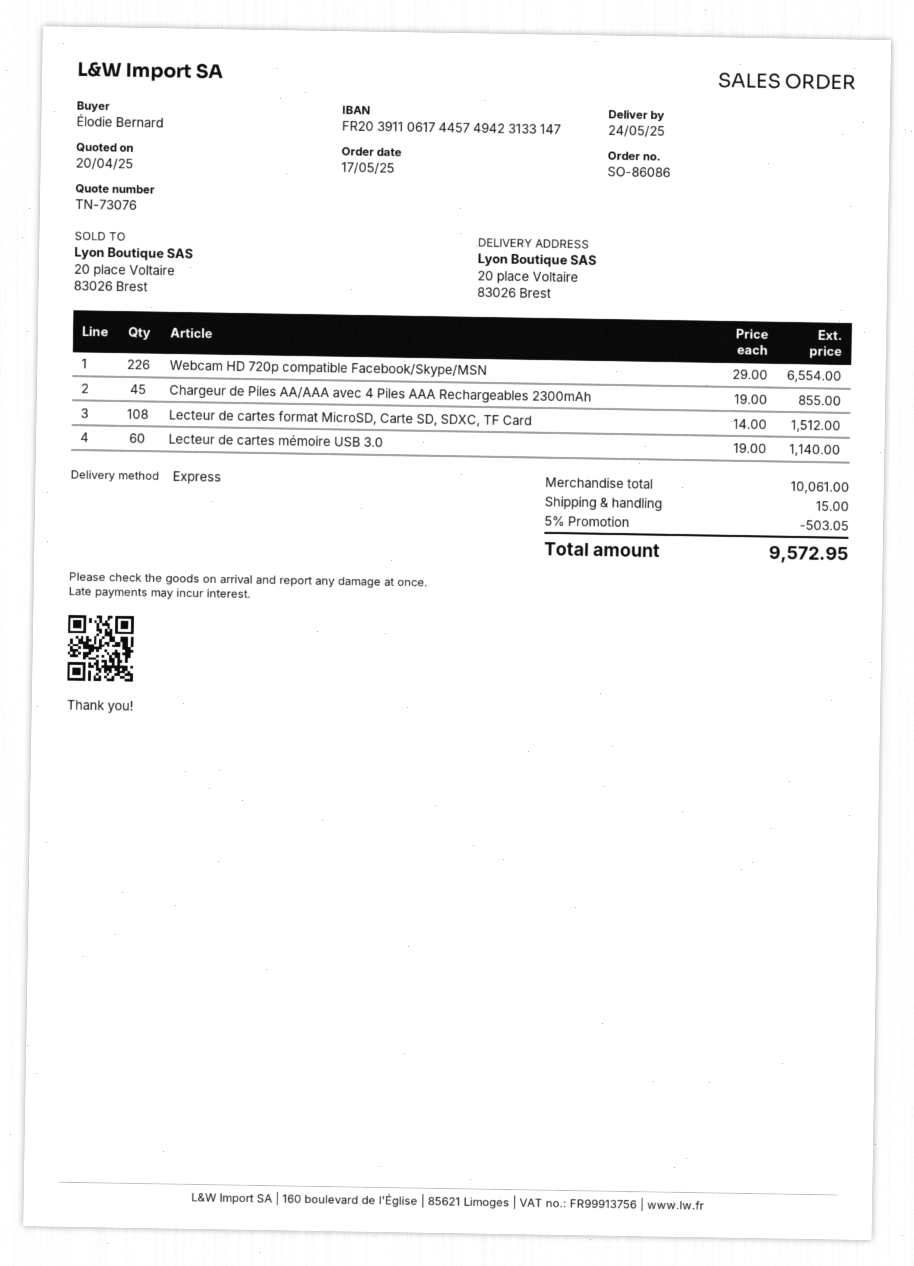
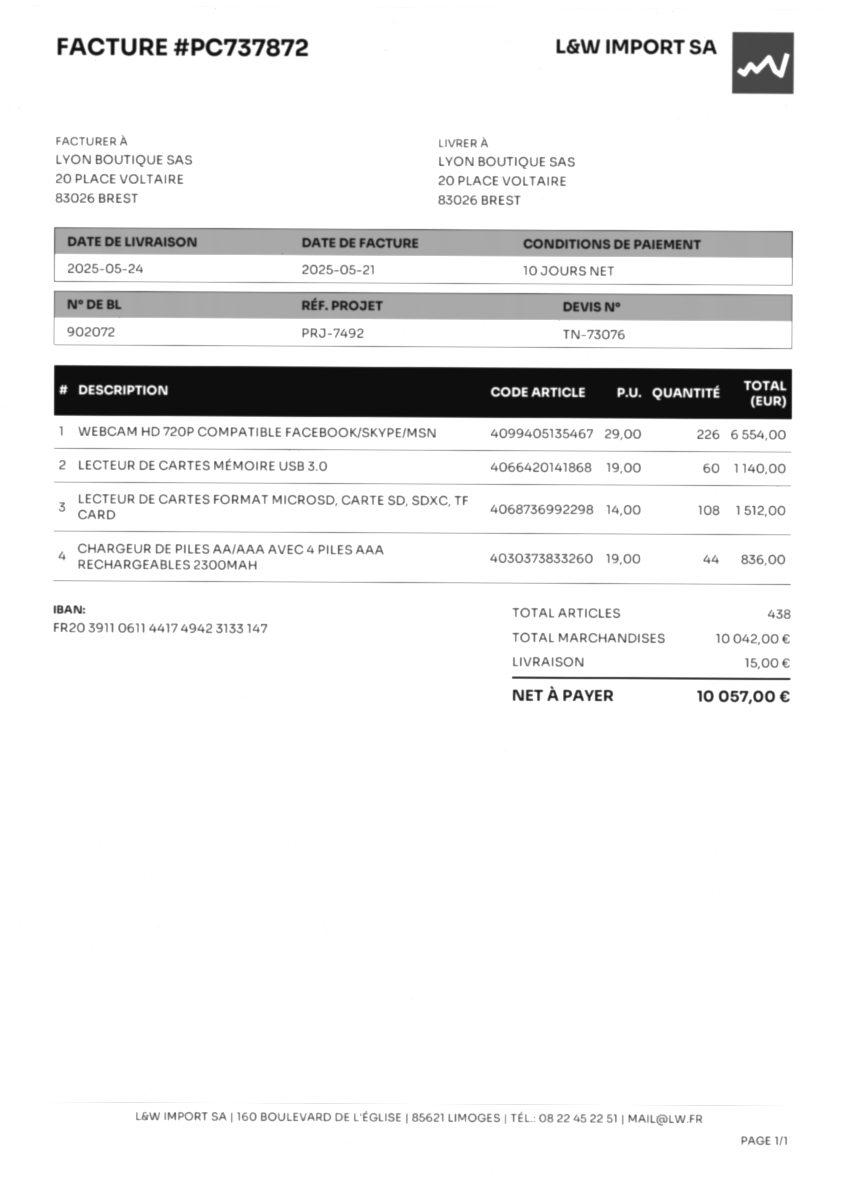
bank account: FR2039110617445749423133147 -> FR2039110611441749423133147
Chargeur de Piles AA/AAA avec 4 Piles AAA Rechargeables 2300mAh: 45 x 19.00 = 855.00 -> 44 x 19.00 = 836.00
subtotal: 10061.00 -> 10042.00
discount: 5% = 503.05 -> none
total: 9572.95 -> 10057.00

